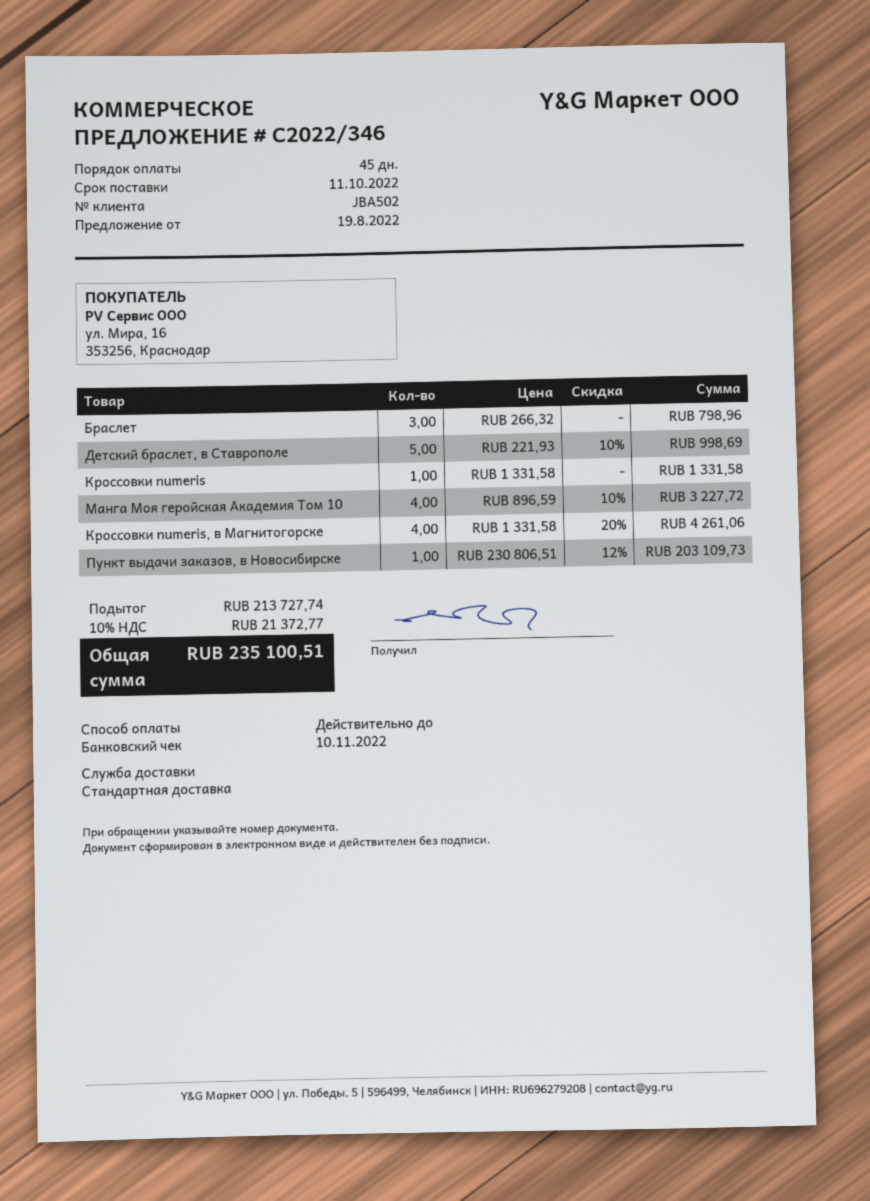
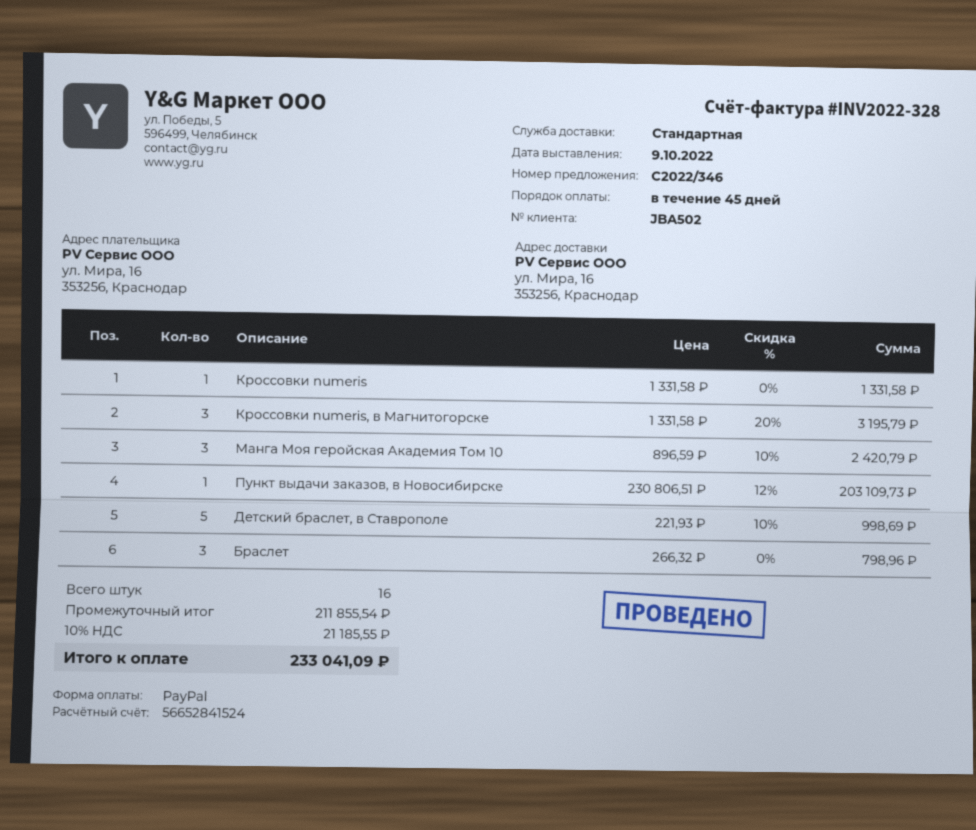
payment method: cheque -> PayPal
Манга Моя геройская Академия Том 10: 4 x 896.59 - 10% = 3227.72 -> 3 x 896.59 - 10% = 2420.79
Кроссовки numeris, в Магнитогорске: 4 x 1331.58 - 20% = 4261.06 -> 3 x 1331.58 - 20% = 3195.79
subtotal: 213727.74 -> 211855.54
tax: 10% = 21372.77 -> 10% = 21185.55
total: 235100.51 -> 233041.09

